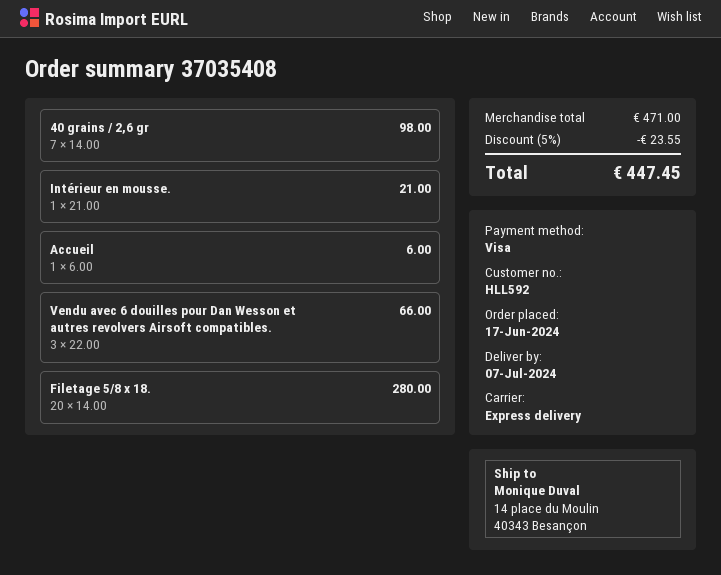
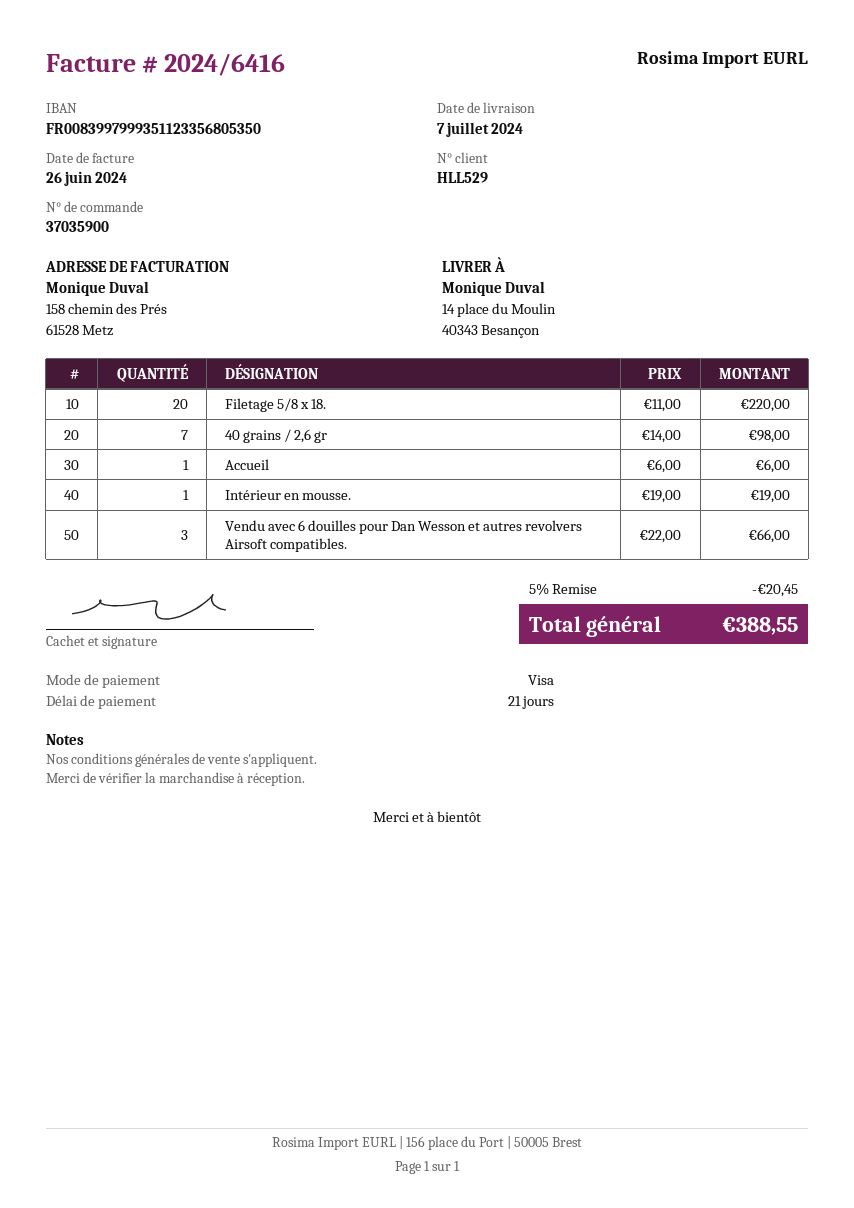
order number: 37035408 -> 37035900
customer number: HLL592 -> HLL529
Intérieur en mousse.: 1 x 21.00 = 21.00 -> 1 x 19.00 = 19.00
Filetage 5/8 x 18.: 20 x 14.00 = 280.00 -> 20 x 11.00 = 220.00
discount: 5% = 23.55 -> 5% = 20.45
total: 447.45 -> 388.55

